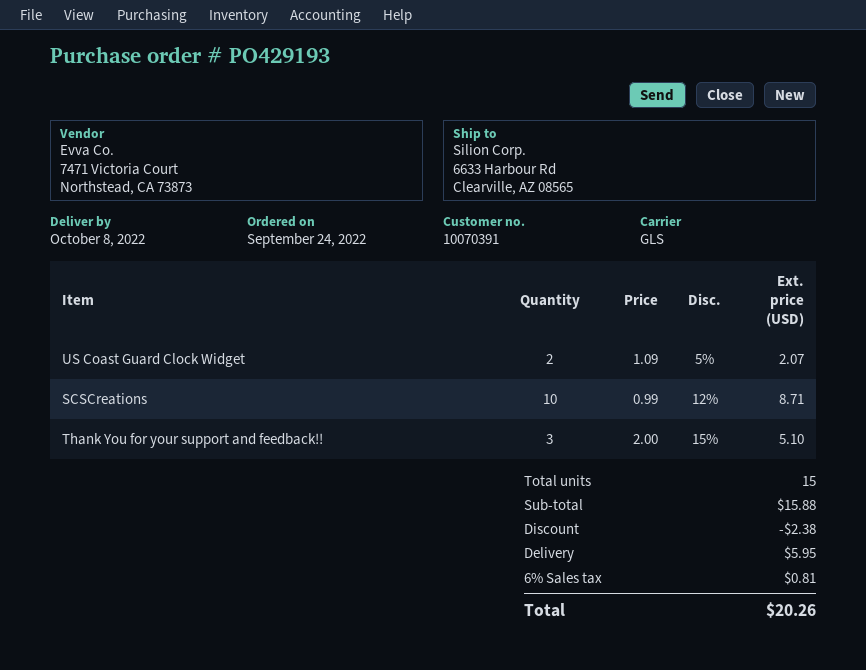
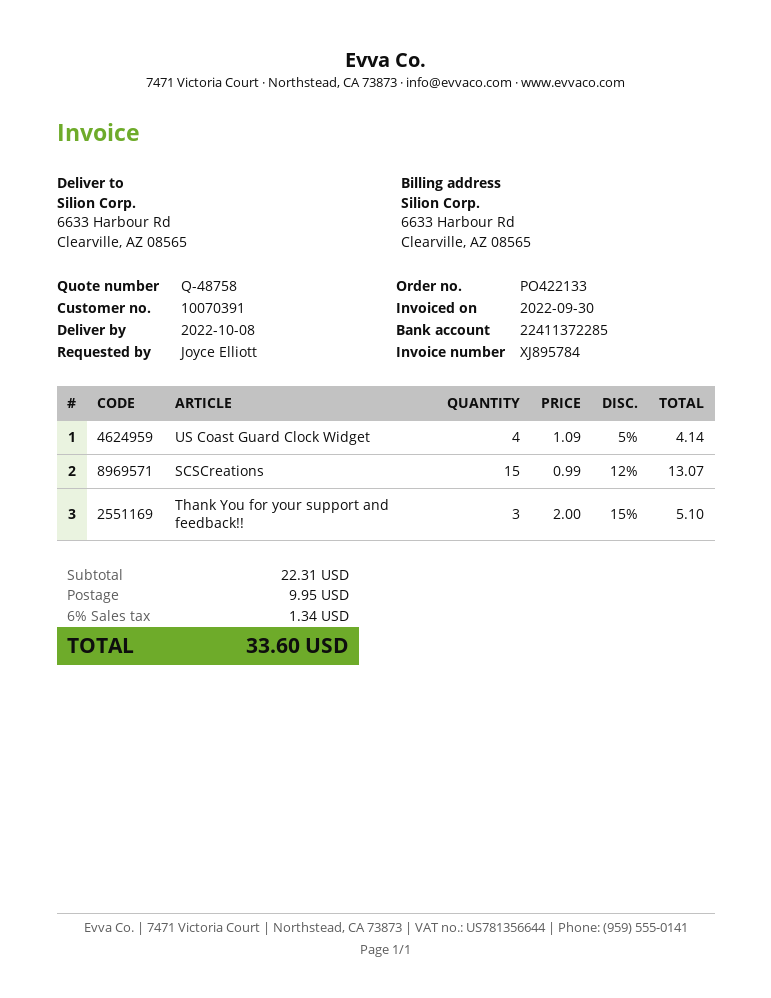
order number: PO429193 -> PO422133
US Coast Guard Clock Widget: 2 x 1.09 - 5% = 2.07 -> 4 x 1.09 - 5% = 4.14
SCSCreations: 10 x 0.99 - 12% = 8.71 -> 15 x 0.99 - 12% = 13.07
subtotal: 15.88 -> 22.31
discount: 2.38 -> none
shipping: 5.95 -> 9.95
tax: 6% = 0.81 -> 6% = 1.34
total: 20.26 -> 33.60

